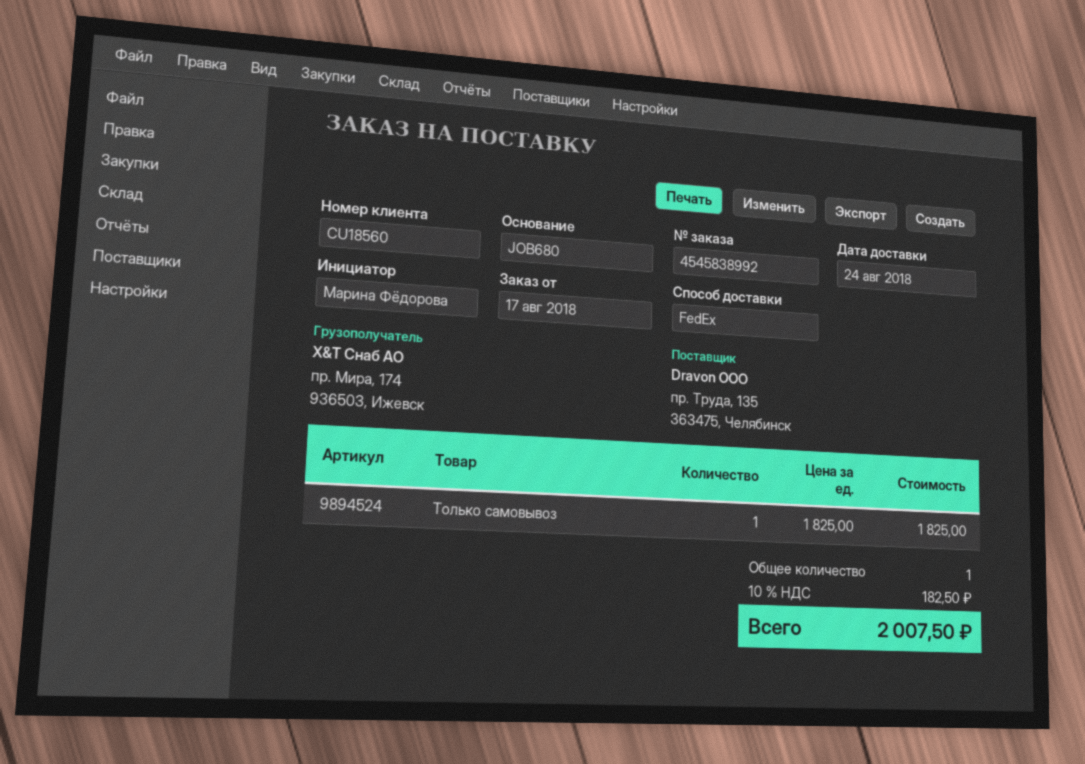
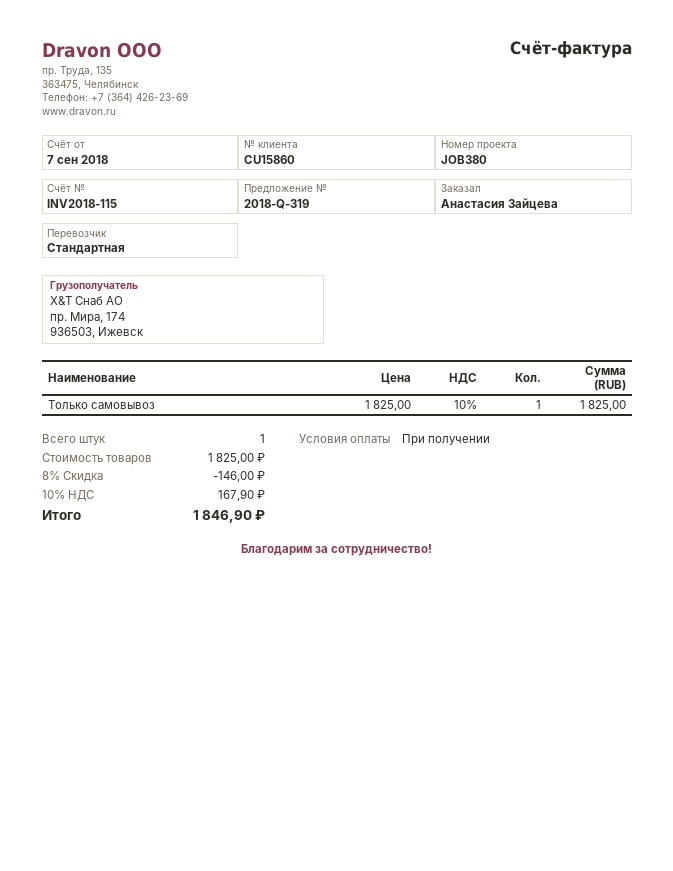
customer number: CU18560 -> CU15860
reference: JOB680 -> JOB380
ordered by: Марина Фёдорова -> Анастасия Зайцева
shipping method: FedEx -> standard
discount: none -> 8% = 146.00
tax: 10% = 182.50 -> 10% = 167.90
total: 2007.50 -> 1846.90

